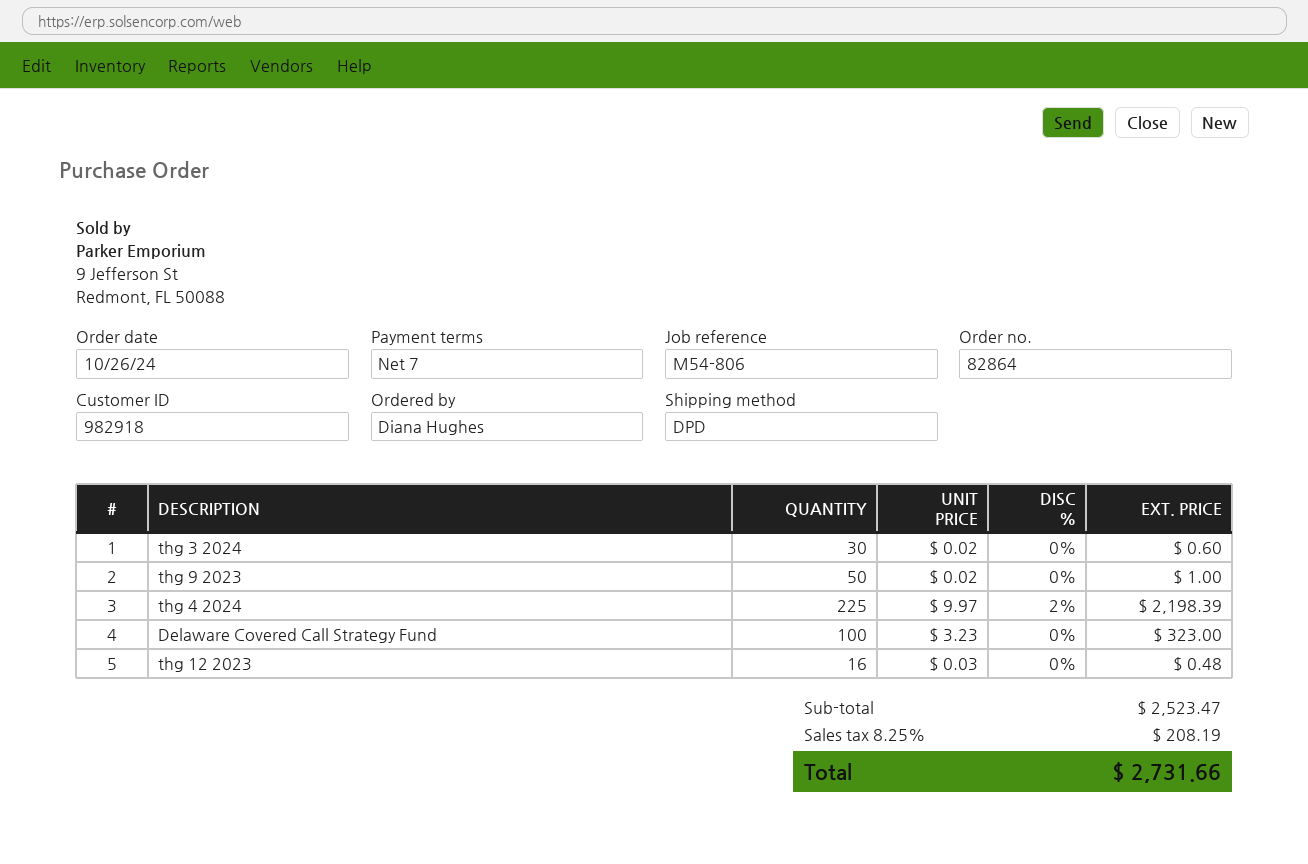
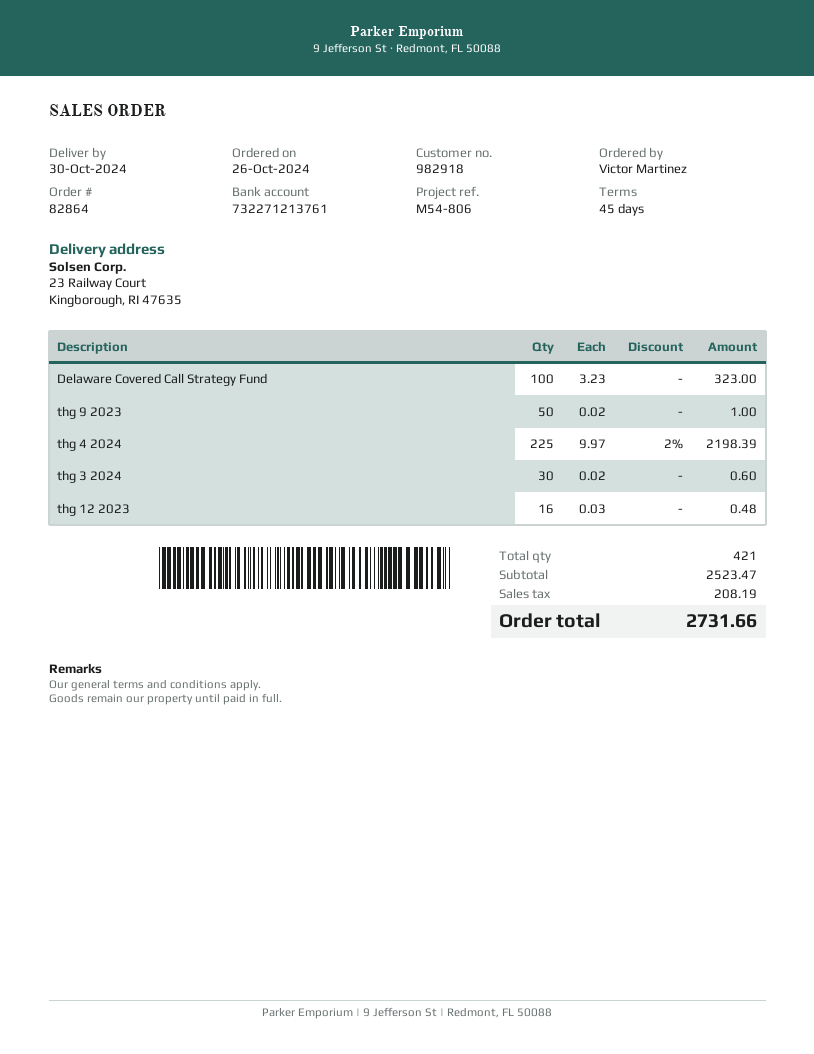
payment terms: 7 days -> 45 days
ordered by: Diana Hughes -> Victor Martinez

